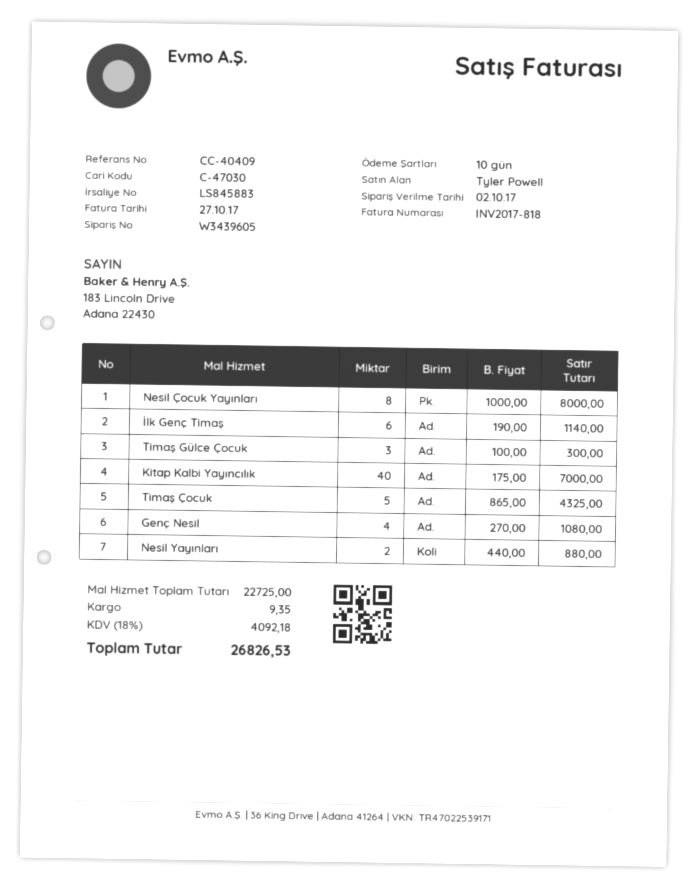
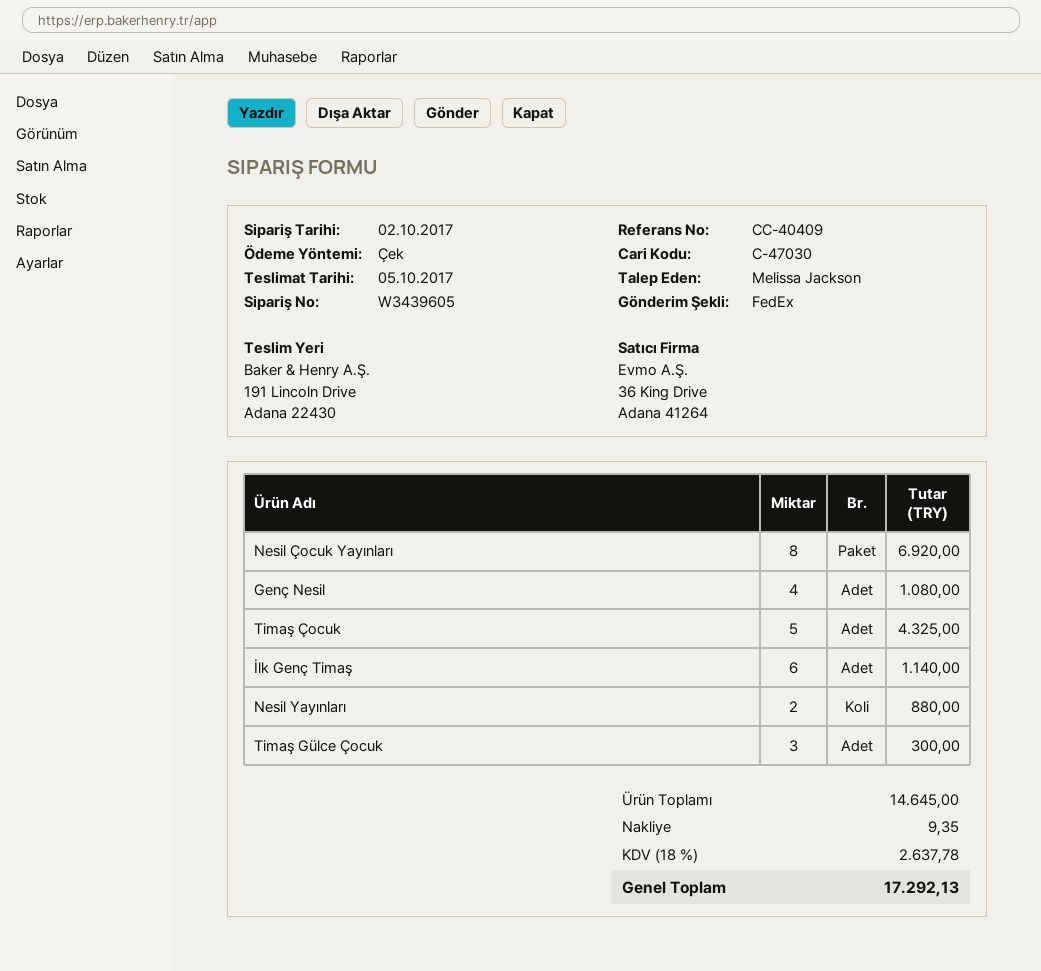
ordered by: Tyler Powell -> Melissa Jackson
Nesil Çocuk Yayınları: 8 for 8000.00 -> 8 for 6920.00
Kitap Kalbi Yayıncılık: 40 for 7000.00 -> none
subtotal: 22725.00 -> 14645.00
tax: 18% = 4092.18 -> 18% = 2637.78
total: 26826.53 -> 17292.13

